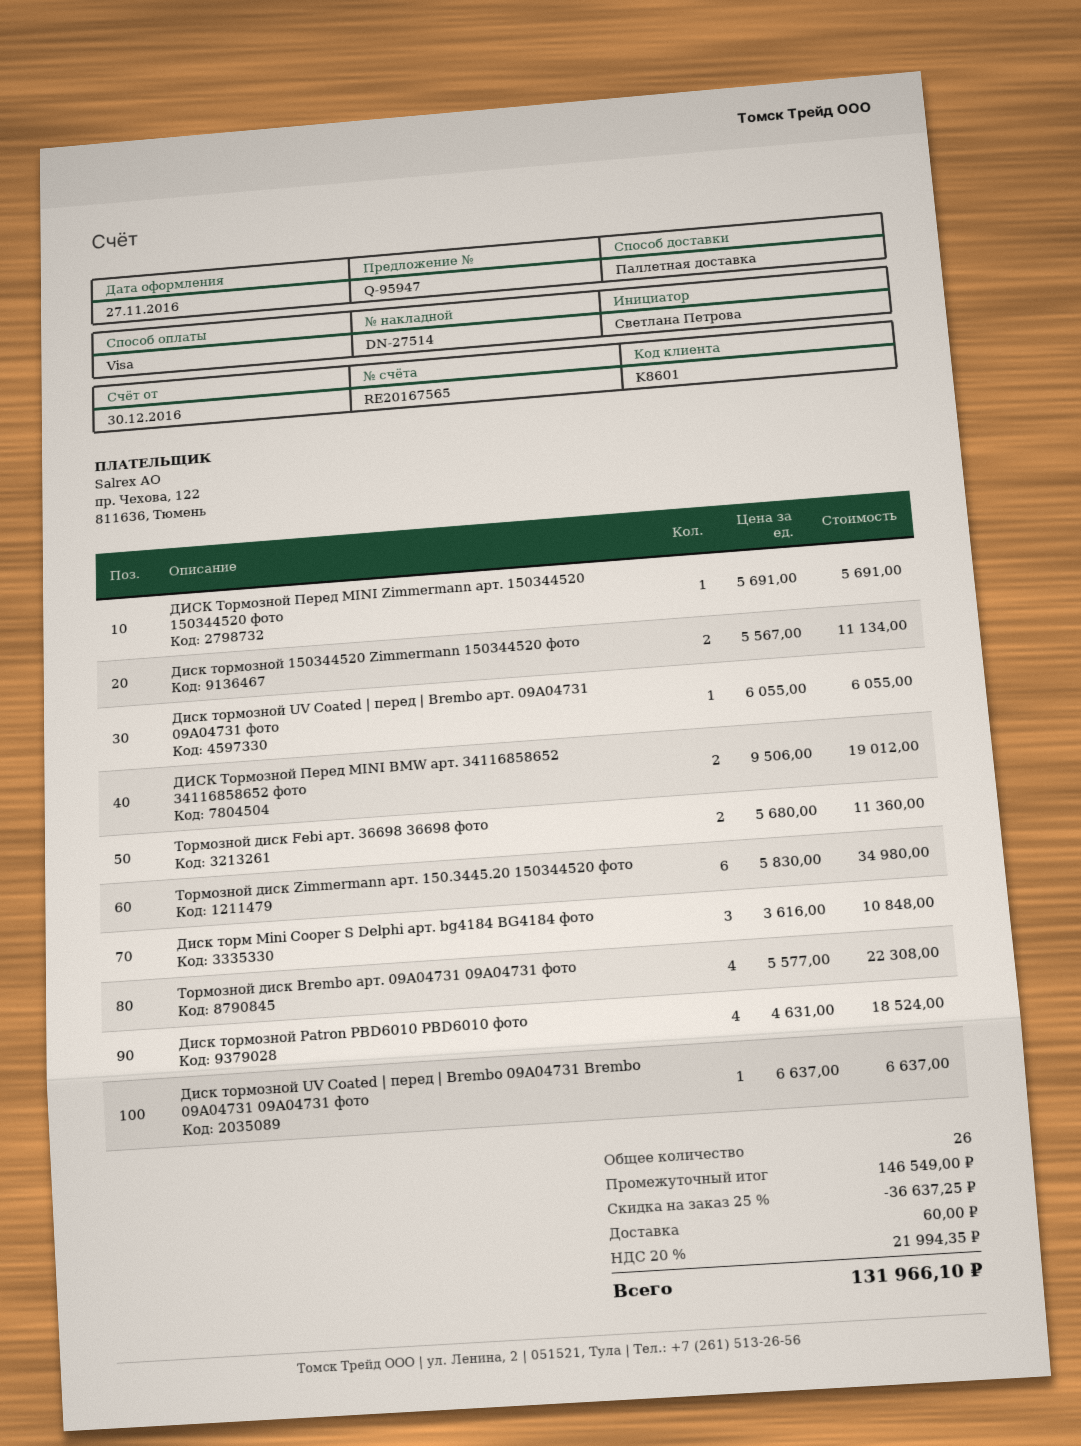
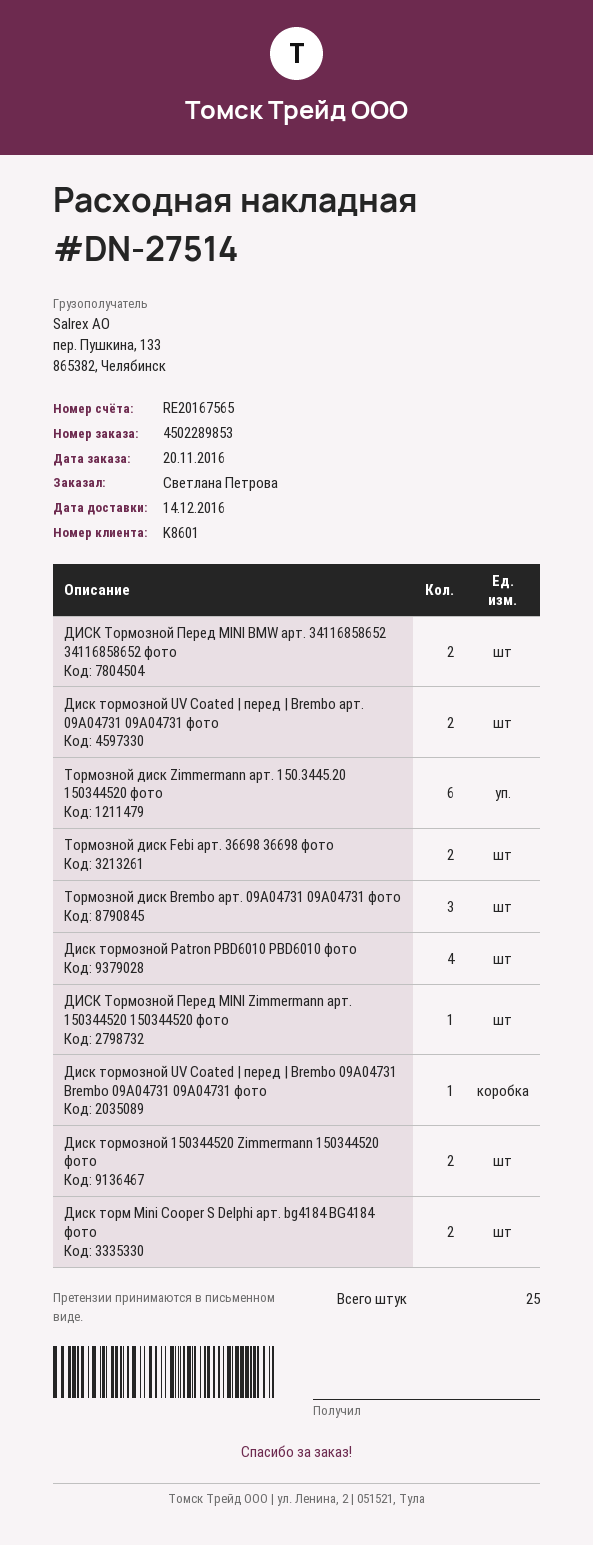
order date: 2016-11-27 -> 2016-11-20
Диск тормозной UV Coated | перед | Brembo арт. 09A04731 09A04731 фото: 1 -> 2
Диск торм Mini Cooper S Delphi арт. bg4184 BG4184 фото: 3 -> 2
Тормозной диск Brembo арт. 09A04731 09A04731 фото: 4 -> 3
total quantity: 26 -> 25

